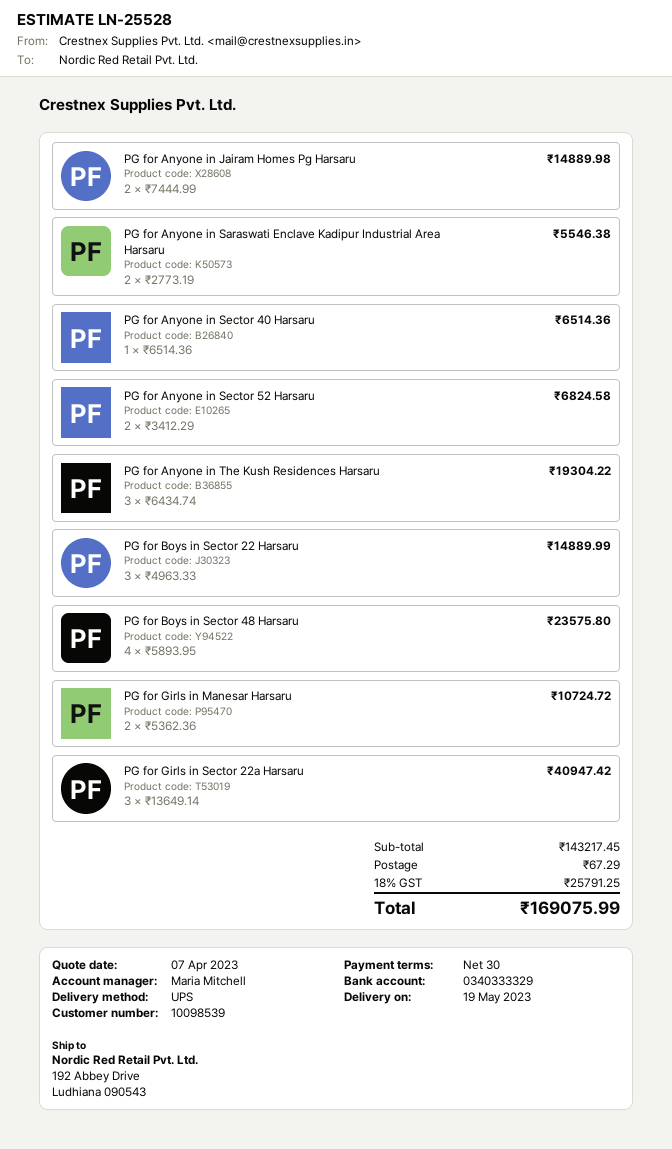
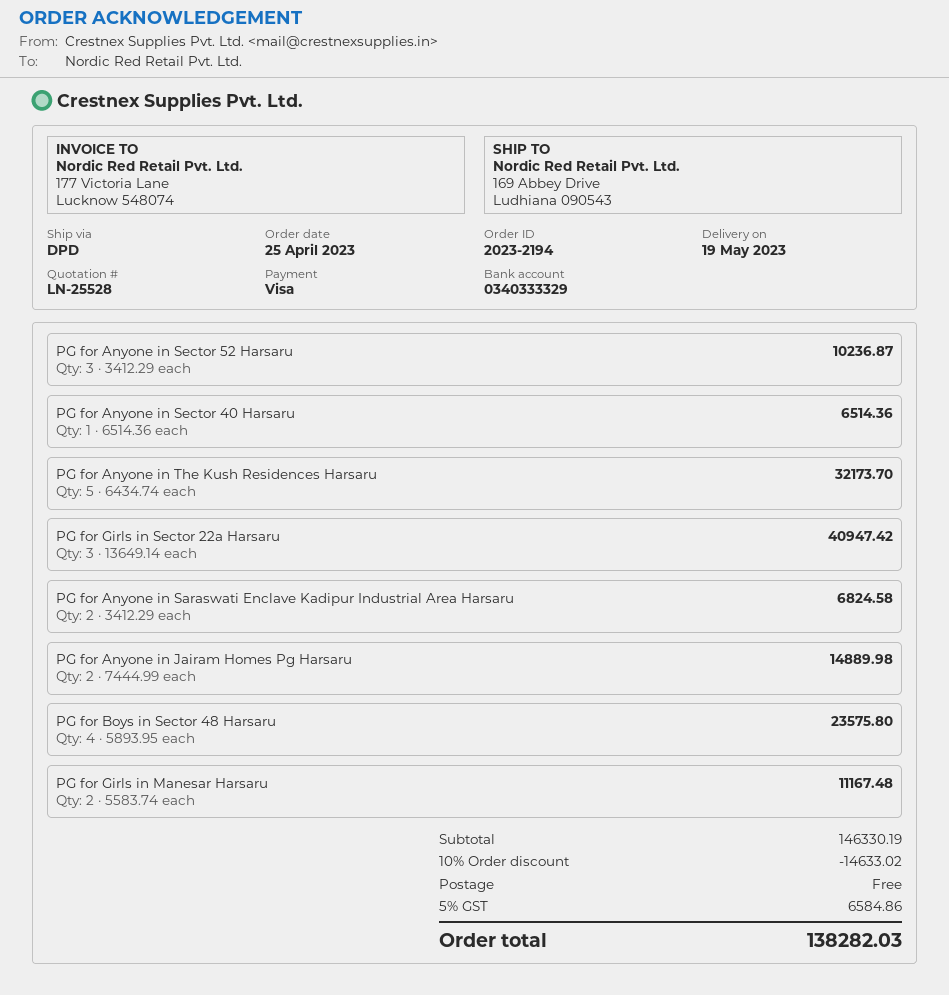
shipping method: UPS -> DPD
ship to: 192 Abbey Drive, Ludhiana 090543 -> 169 Abbey Drive, Ludhiana 090543
PG for Anyone in Saraswati Enclave Kadipur Industrial Area Harsaru: 2 x 2773.19 = 5546.38 -> 2 x 3412.29 = 6824.58
PG for Anyone in Sector 52 Harsaru: 2 x 3412.29 = 6824.58 -> 3 x 3412.29 = 10236.87
PG for Anyone in The Kush Residences Harsaru: 3 x 6434.74 = 19304.22 -> 5 x 6434.74 = 32173.70
PG for Boys in Sector 22 Harsaru: 3 x 4963.33 = 14889.99 -> none
PG for Girls in Manesar Harsaru: 2 x 5362.36 = 10724.72 -> 2 x 5583.74 = 11167.48
subtotal: 143217.45 -> 146330.19
discount: none -> 10% = 14633.02
shipping: 67.29 -> 0.00
tax: 18% = 25791.25 -> 5% = 6584.86
total: 169075.99 -> 138282.03

